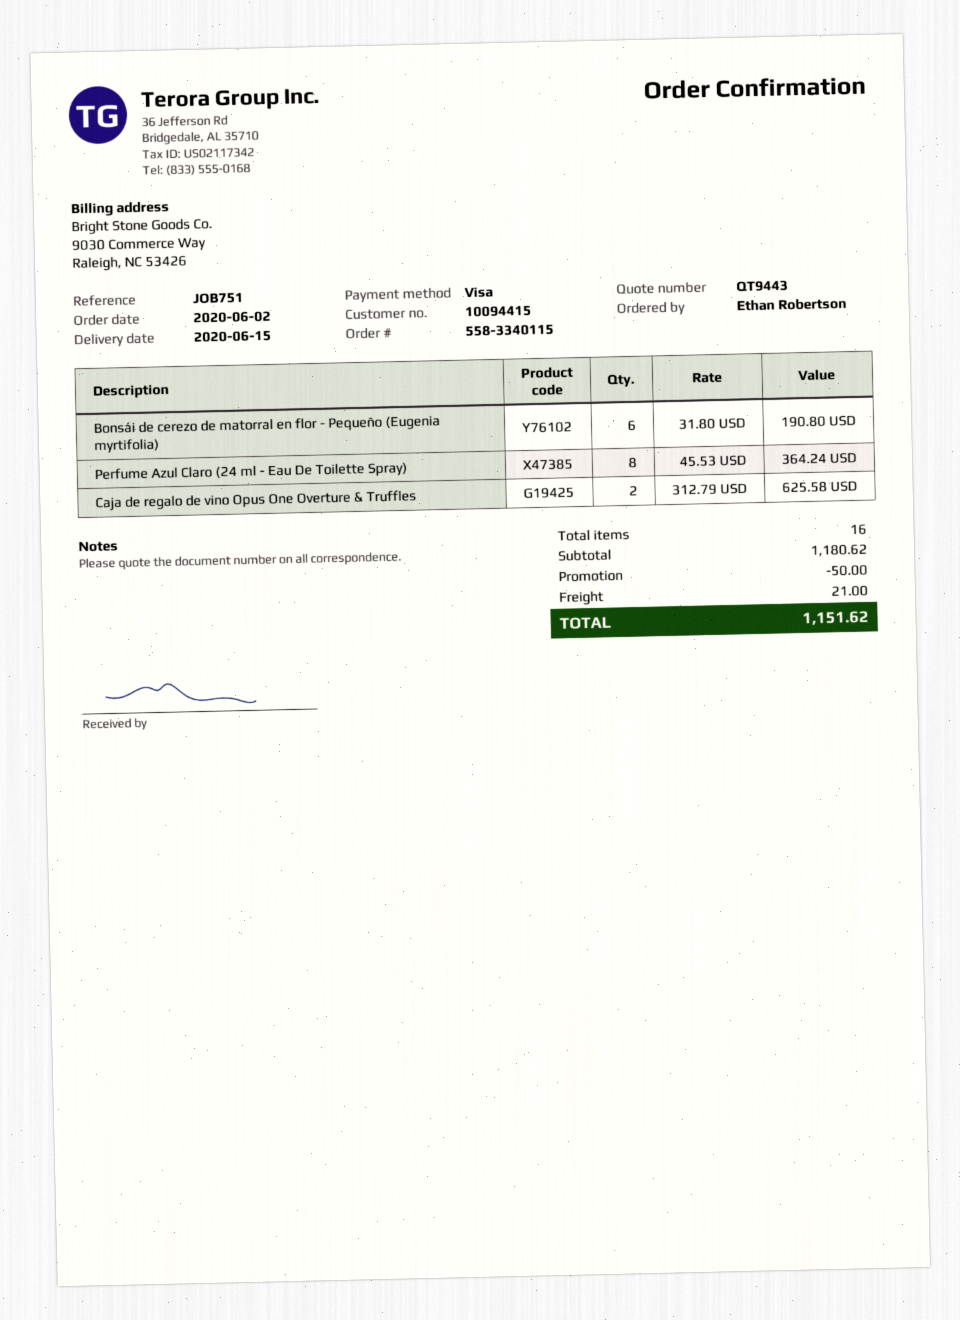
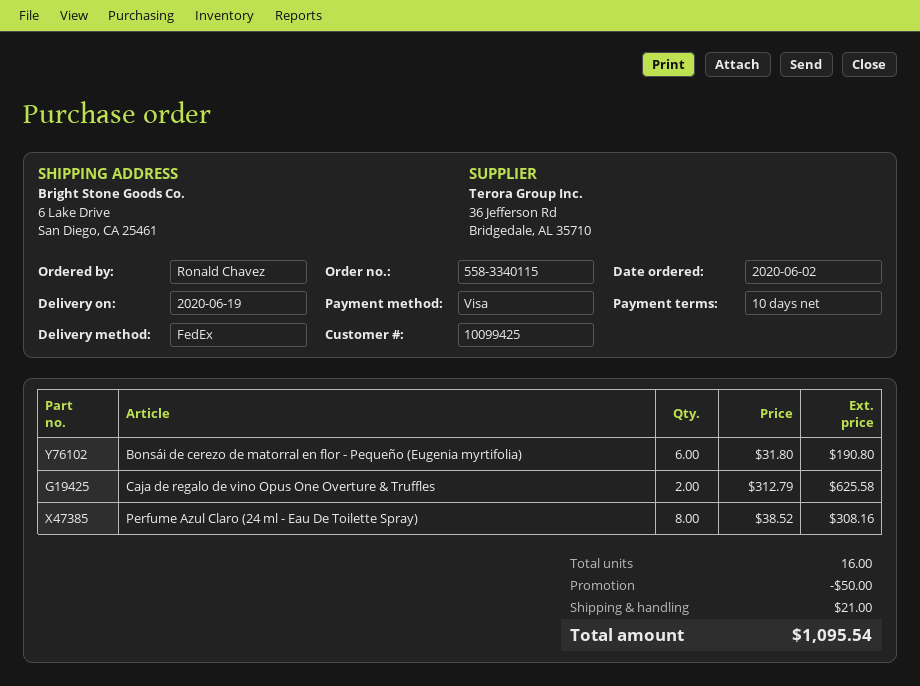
delivery date: 2020-06-15 -> 2020-06-19
customer number: 10094415 -> 10099425
ordered by: Ethan Robertson -> Ronald Chavez
Perfume Azul Claro (24 ml - Eau De Toilette Spray): 8 x 45.53 = 364.24 -> 8 x 38.52 = 308.16
total: 1151.62 -> 1095.54

